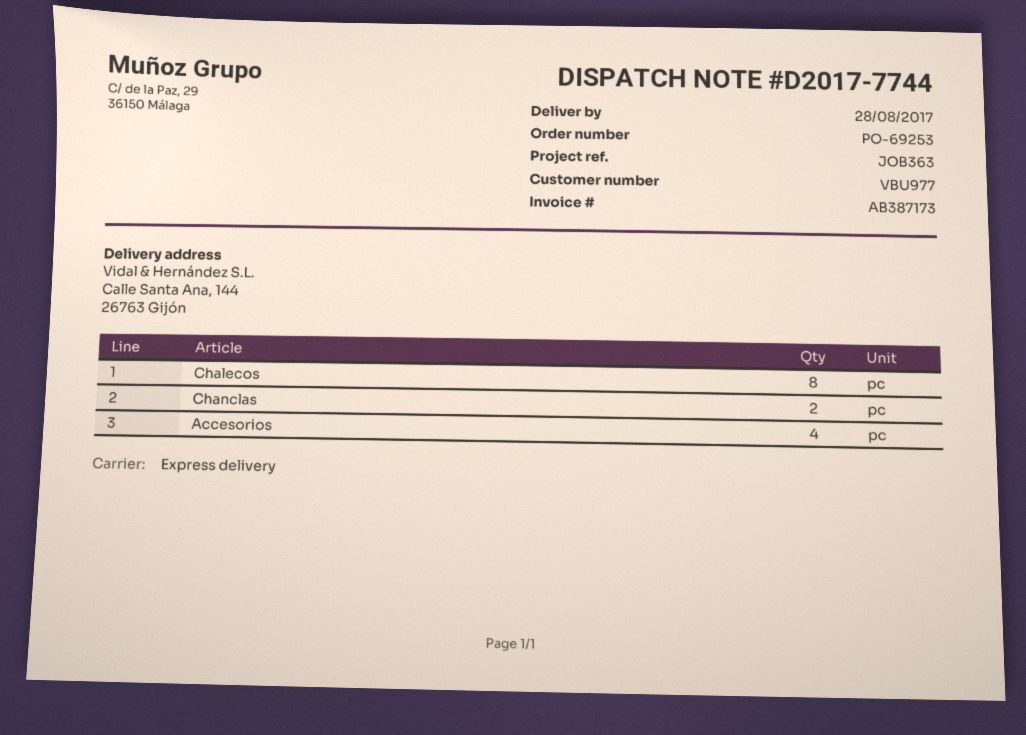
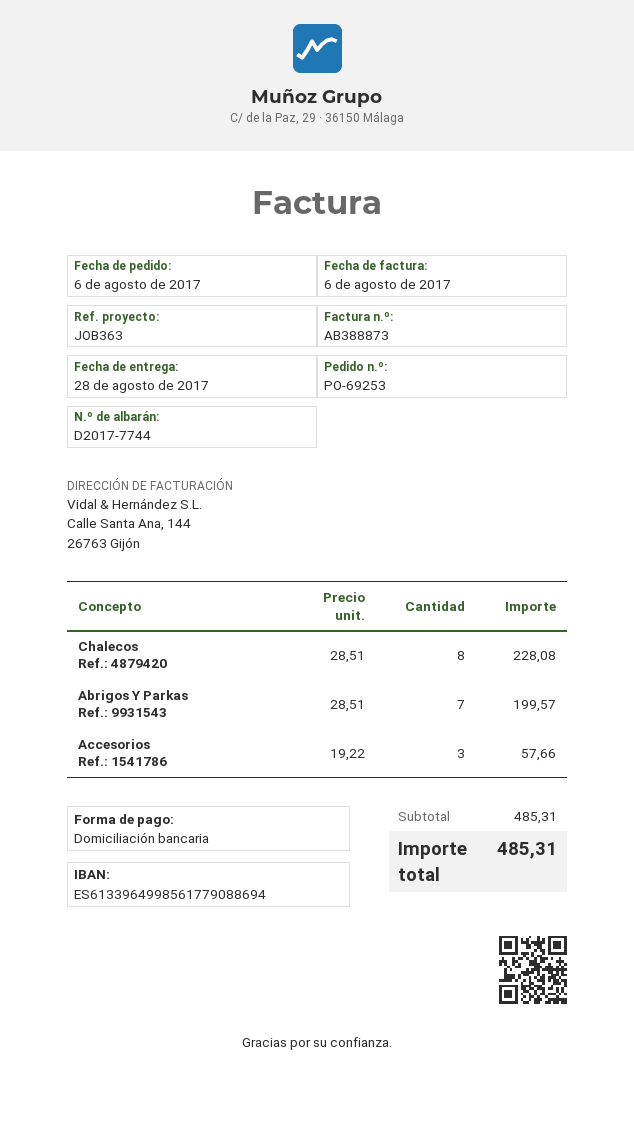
invoice number: AB387173 -> AB388873
Chanclas: 2 -> none
Accesorios: 4 -> 3
Abrigos Y Parkas: none -> 7

